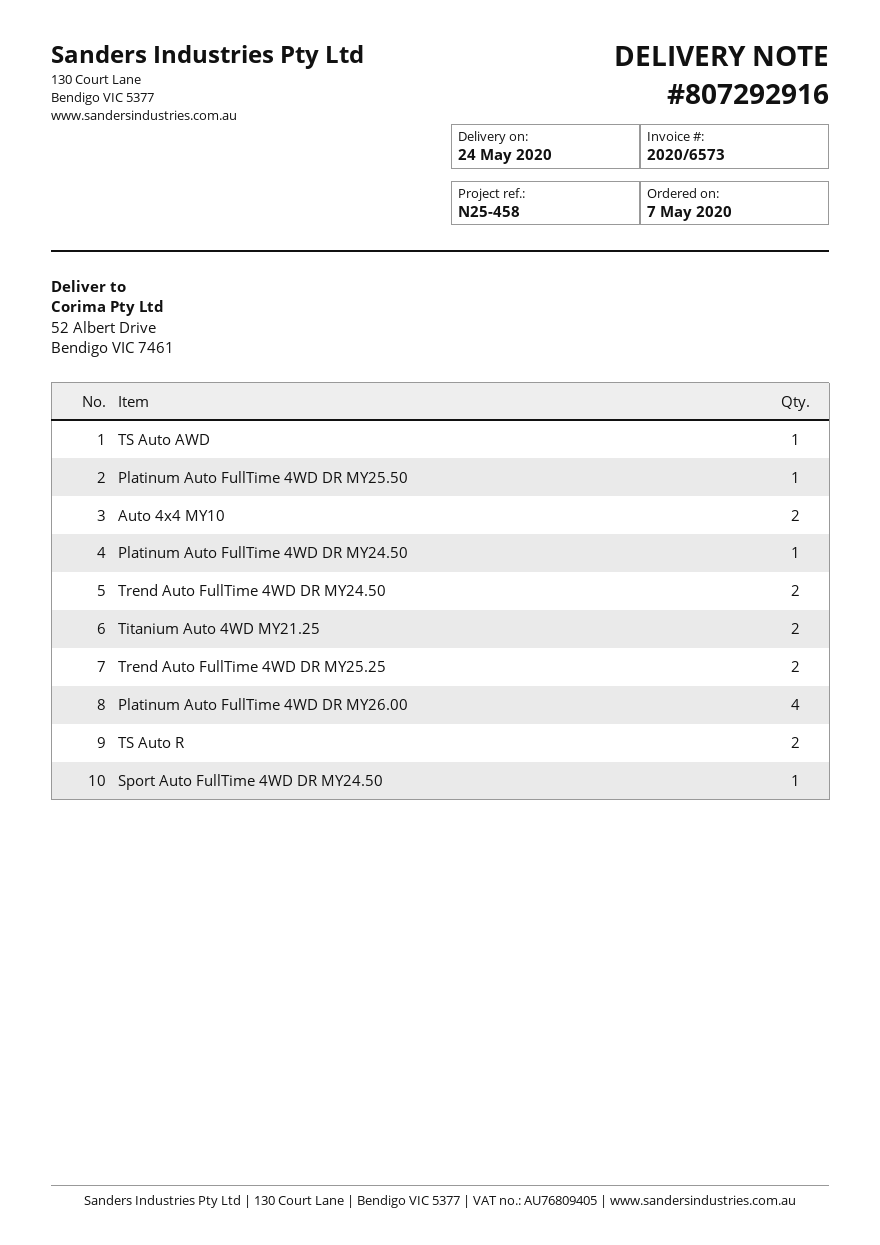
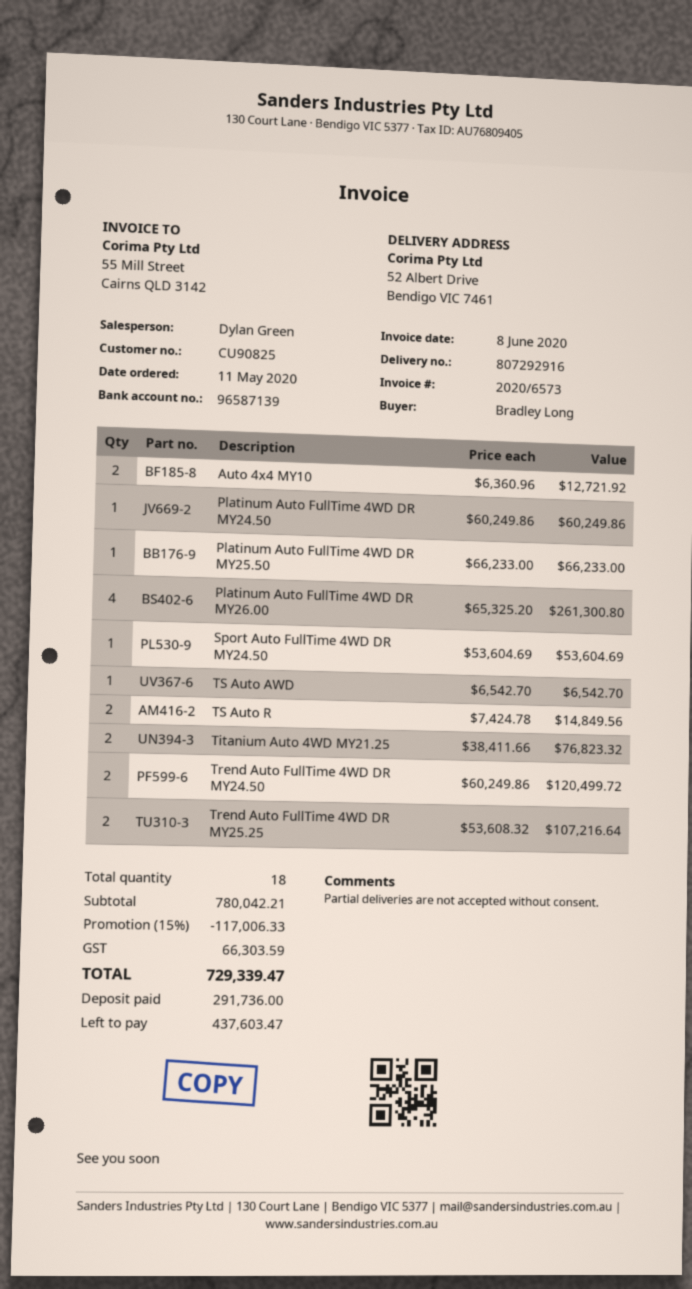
order date: 2020-05-07 -> 2020-05-11

